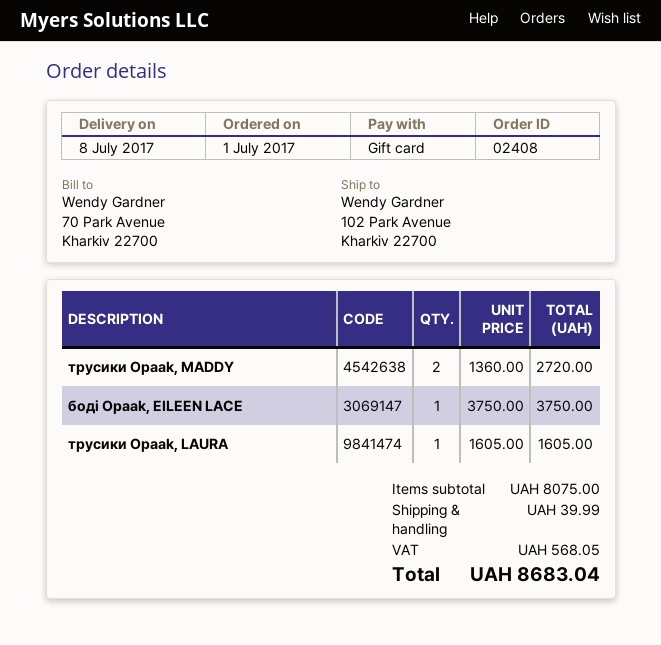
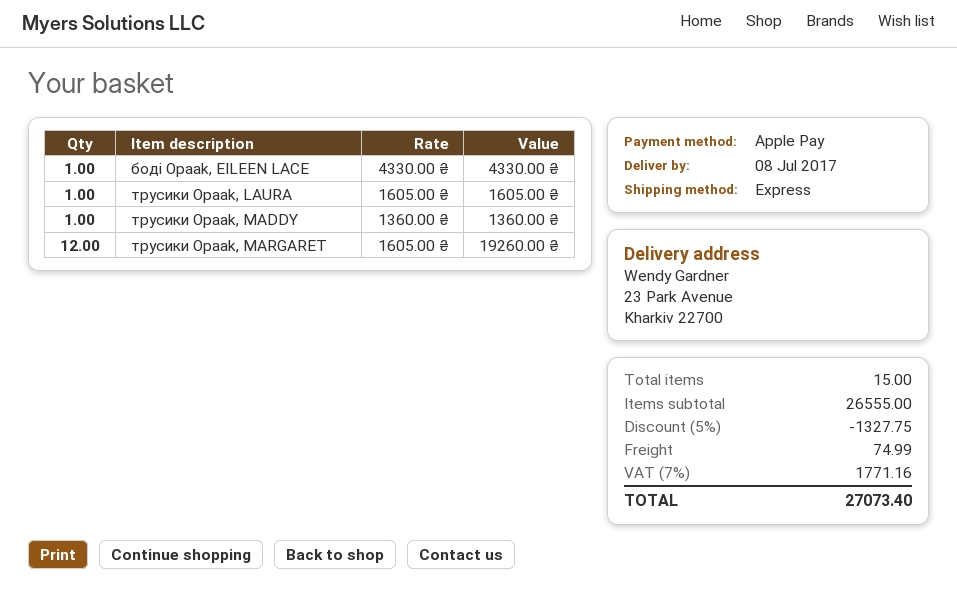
payment method: gift card -> Apple Pay
ship to: 102 Park Avenue, Kharkiv 22700 -> 23 Park Avenue, Kharkiv 22700
трусики Opaak, MADDY: 2 x 1360.00 = 2720.00 -> 1 x 1360.00 = 1360.00
бодi Opaak, EILEEN LACE: 1 x 3750.00 = 3750.00 -> 1 x 4330.00 = 4330.00
трусики Opaak, MARGARET: none -> 12 x 1605.00 = 19260.00
subtotal: 8075.00 -> 26555.00
discount: none -> 5% = 1327.75
shipping: 39.99 -> 74.99
tax: 568.05 -> 1771.16
total: 8683.04 -> 27073.40

